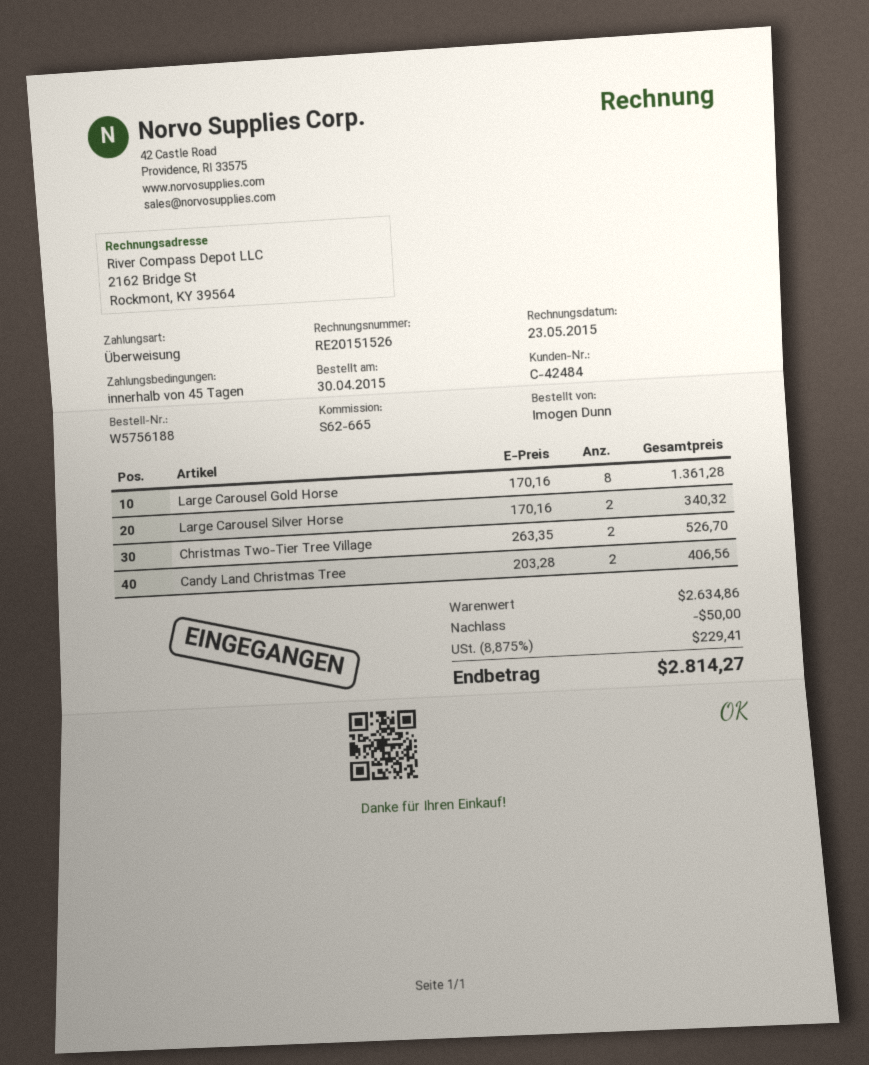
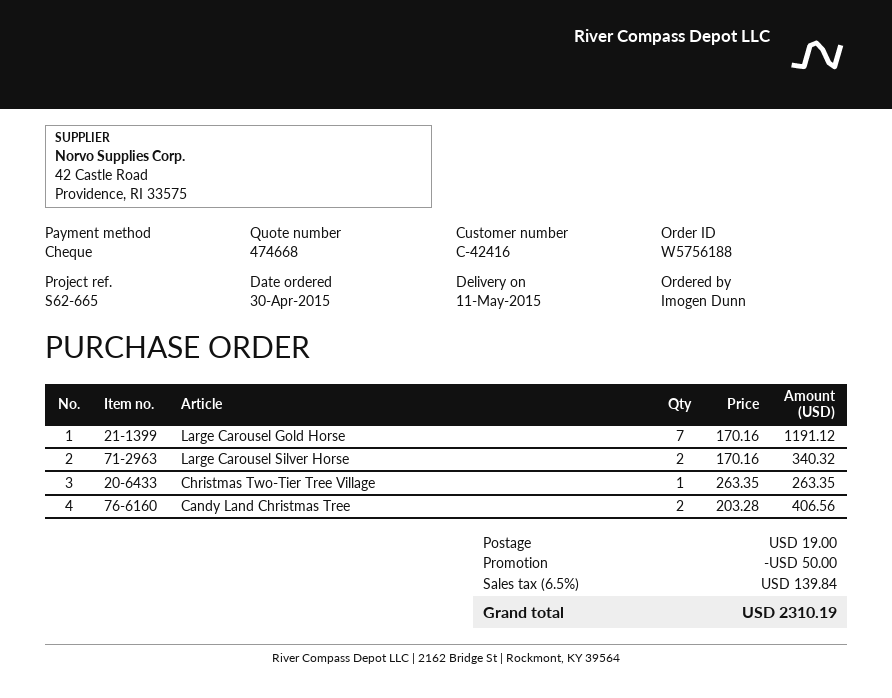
customer number: C-42484 -> C-42416
payment method: bank transfer -> cheque
Large Carousel Gold Horse: 8 x 170.16 = 1361.28 -> 7 x 170.16 = 1191.12
Christmas Two-Tier Tree Village: 2 x 263.35 = 526.70 -> 1 x 263.35 = 263.35
shipping: none -> 19.00
tax: 8.875% = 229.41 -> 6.5% = 139.84
total: 2814.27 -> 2310.19

